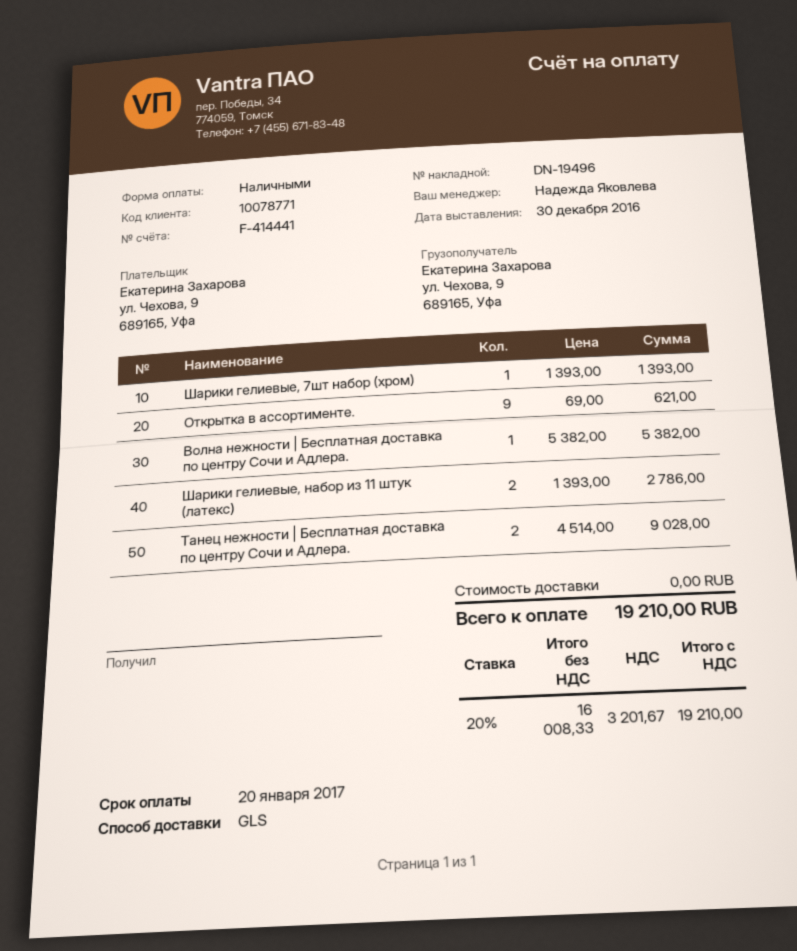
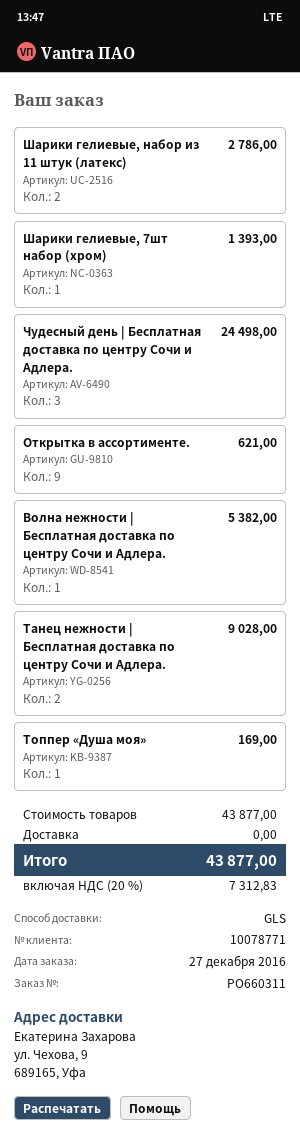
Чудесный день | Бесплатная доставка по центру Сочи и Адлера.: none -> 3 for 24498.00
Топпер «Душа моя»: none -> 1 for 169.00
tax: 20% = 3201.67 -> 20% = 7312.83
total: 19210.00 -> 43877.00

